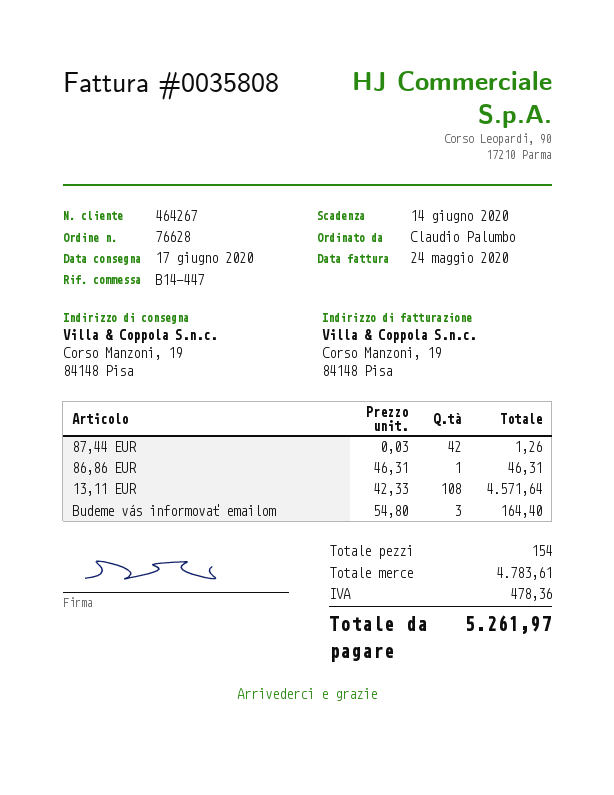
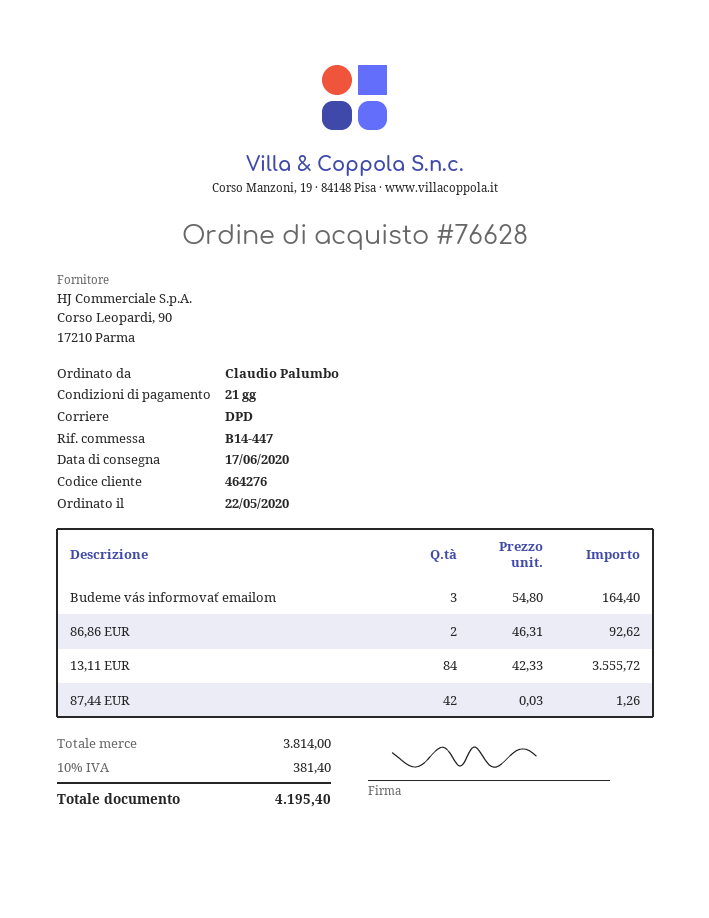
customer number: 464267 -> 464276
86,86 EUR: 1 x 46.31 = 46.31 -> 2 x 46.31 = 92.62
13,11 EUR: 108 x 42.33 = 4571.64 -> 84 x 42.33 = 3555.72
subtotal: 4783.61 -> 3814.00
tax: 478.36 -> 381.40
total: 5261.97 -> 4195.40

